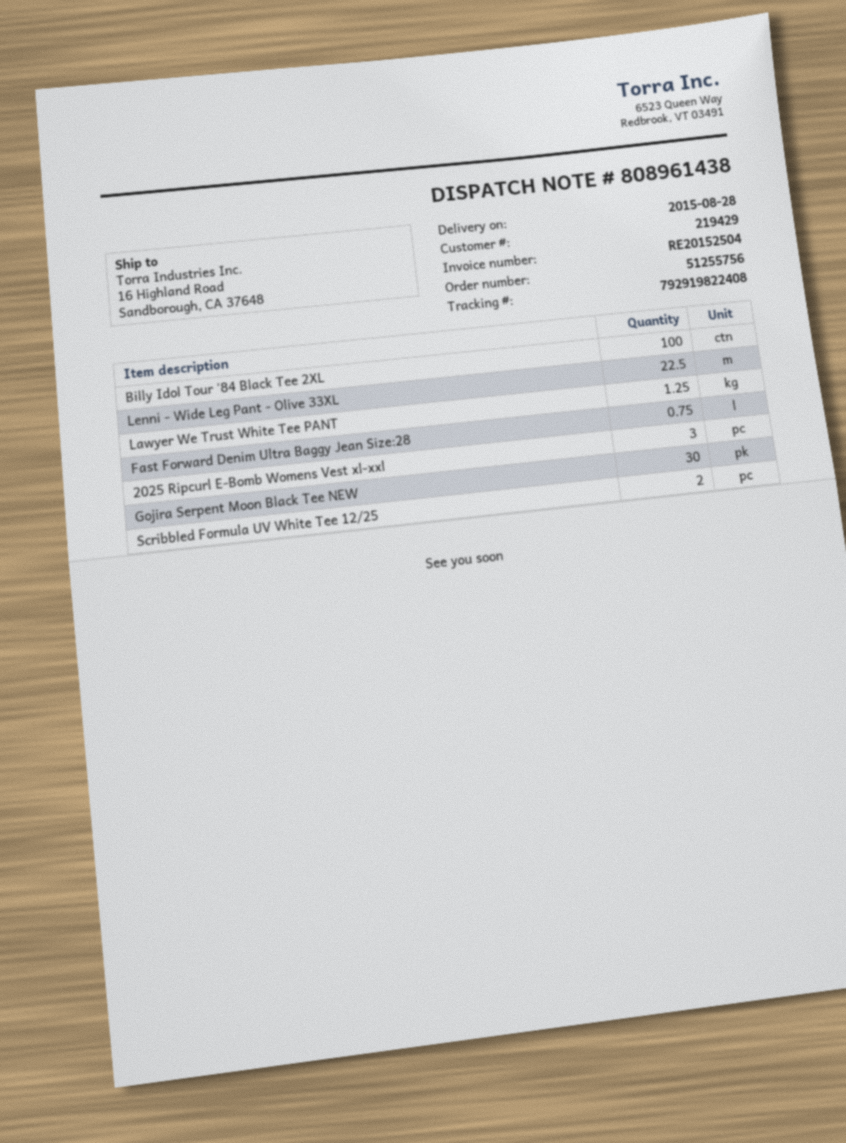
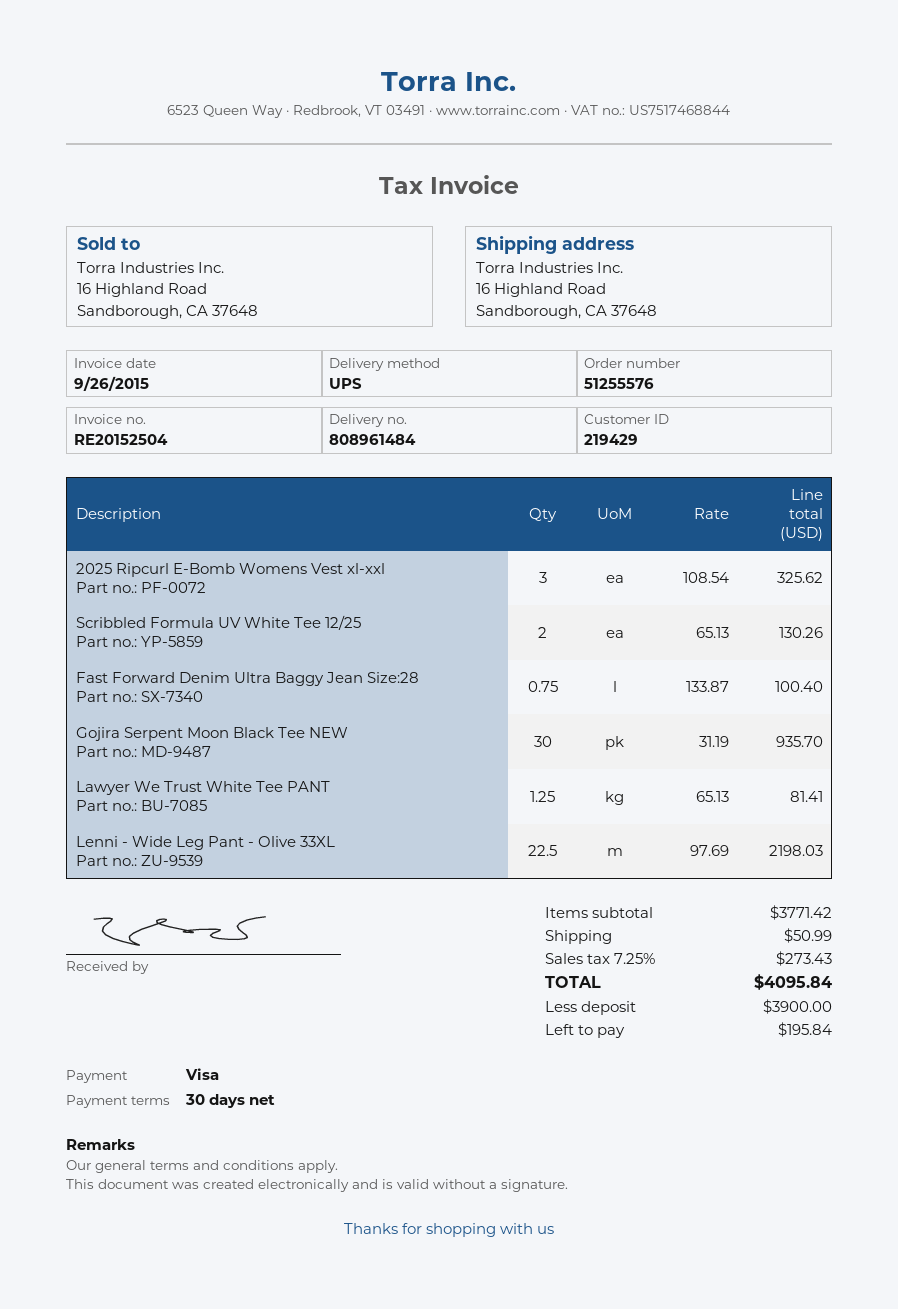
order number: 51255756 -> 51255576
delivery note number: 808961438 -> 808961484
Billy Idol Tour '84 Black Tee 2XL: 100 -> none

